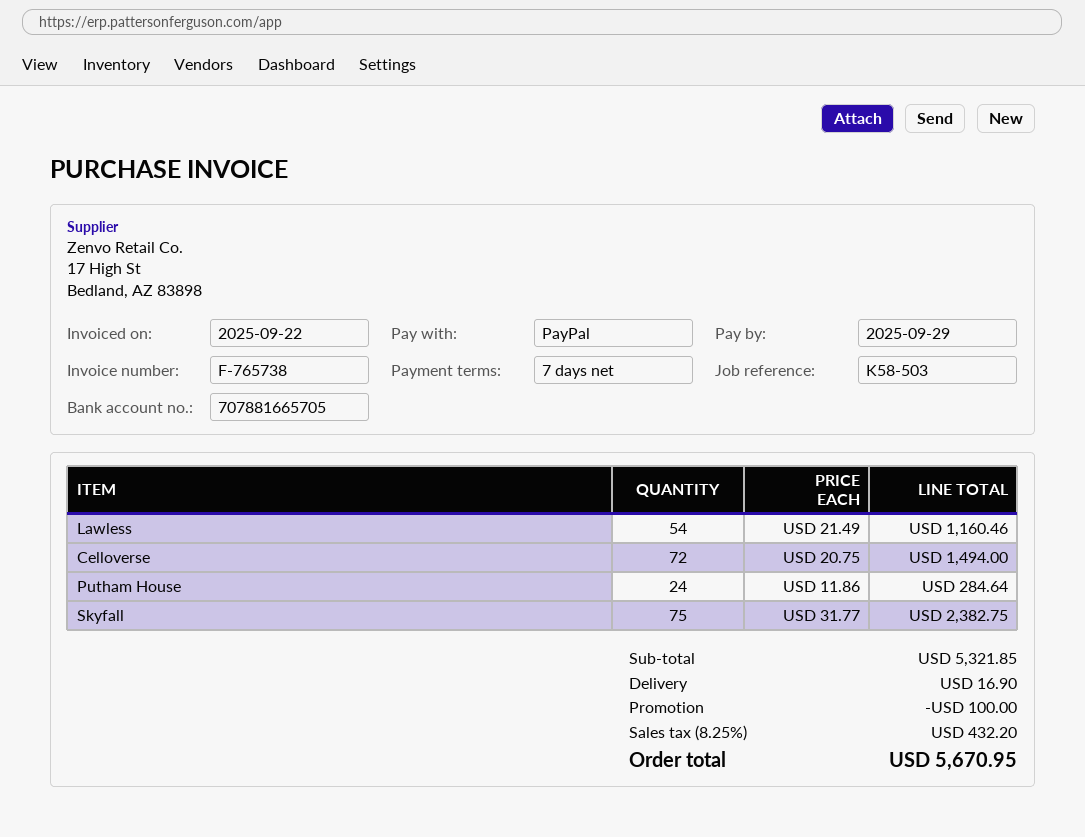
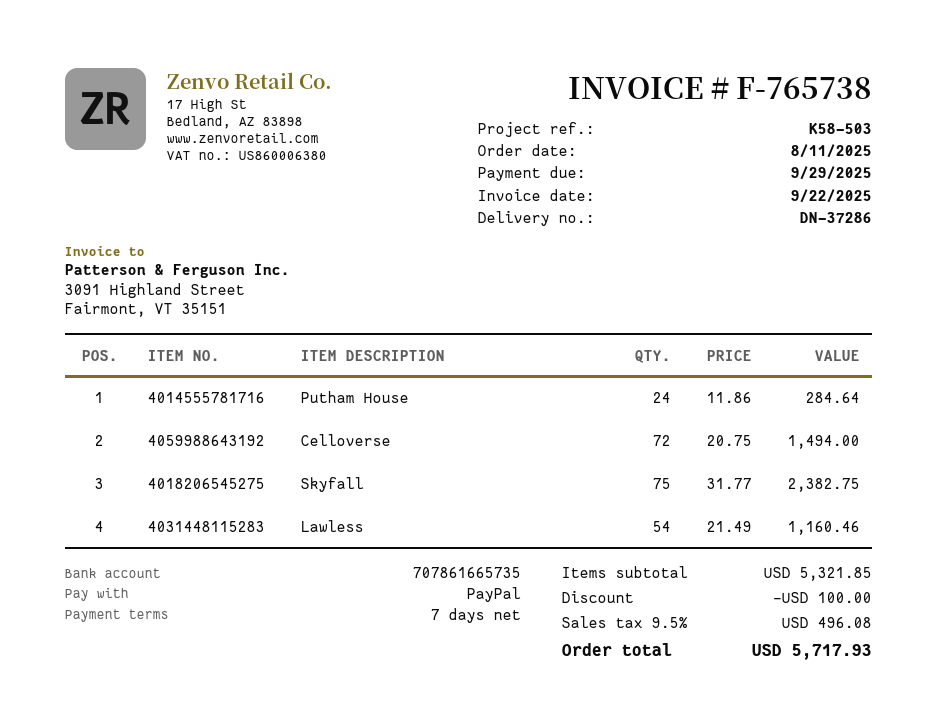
bank account: 707881665705 -> 707861665735
shipping: 16.90 -> none
tax: 8.25% = 432.20 -> 9.5% = 496.08
total: 5670.95 -> 5717.93

